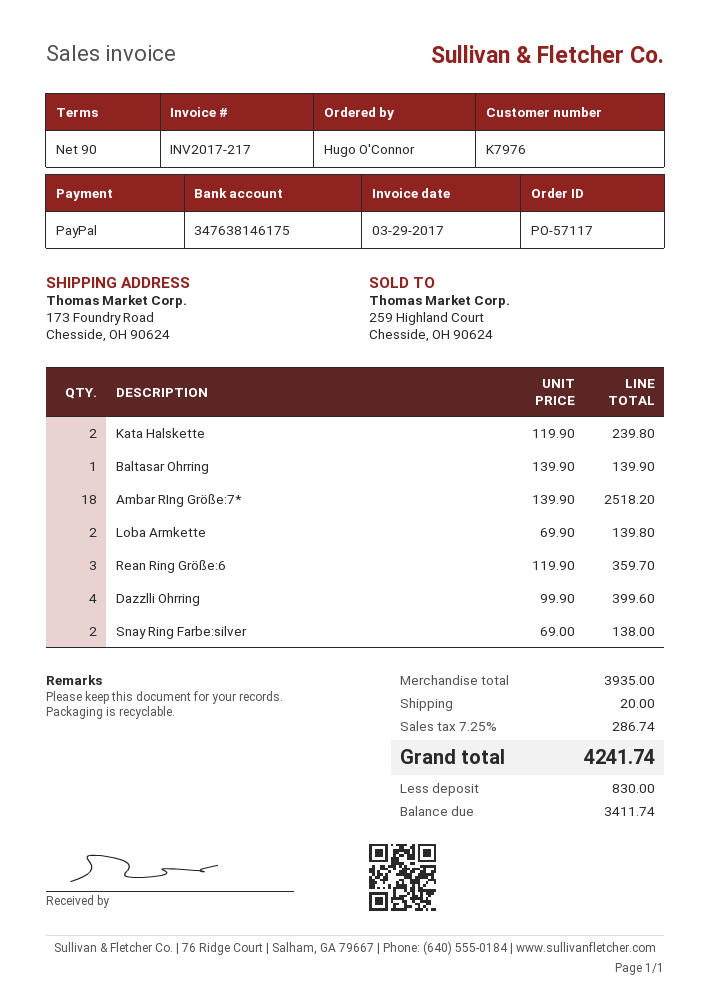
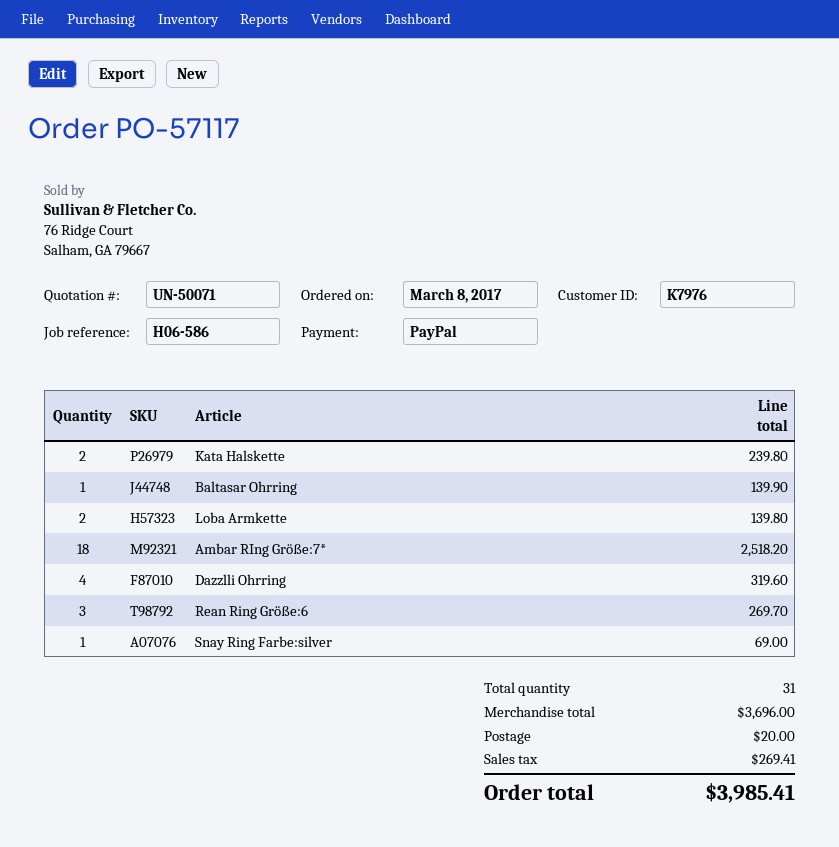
Rean Ring Größe:6: 3 for 359.70 -> 3 for 269.70
Dazzlli Ohrring: 4 for 399.60 -> 4 for 319.60
Snay Ring Farbe:silver: 2 for 138.00 -> 1 for 69.00
subtotal: 3935.00 -> 3696.00
tax: 286.74 -> 269.41
total: 4241.74 -> 3985.41

